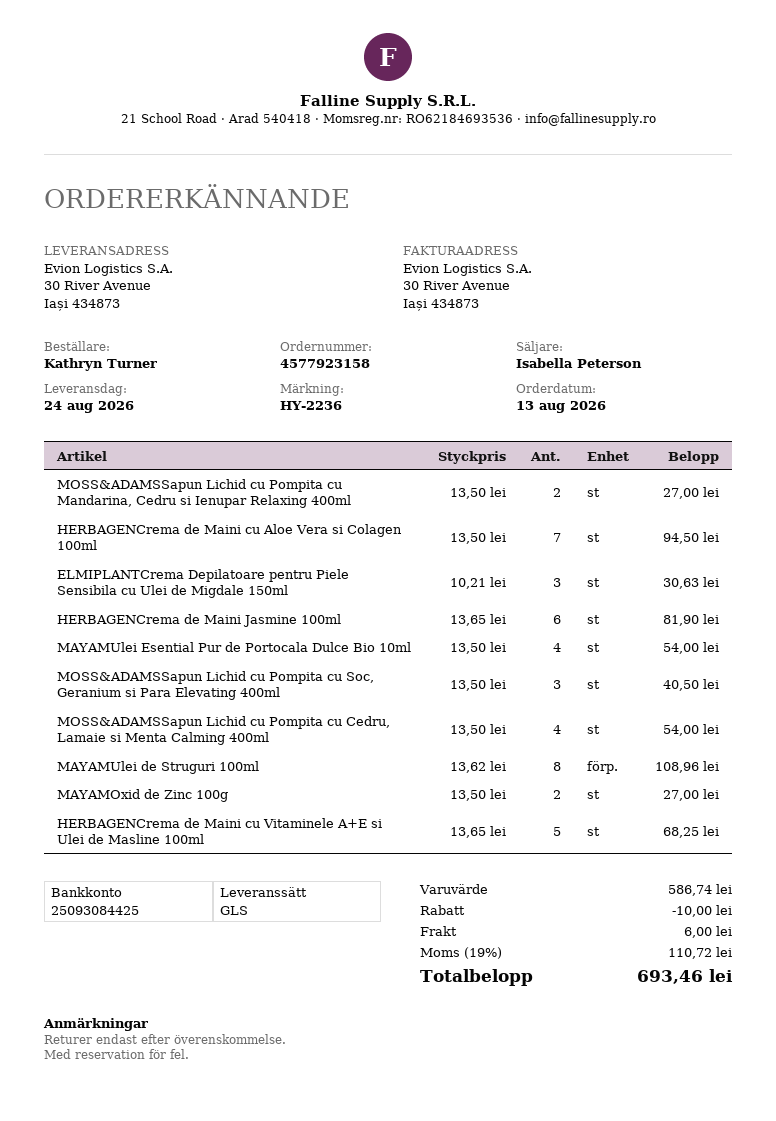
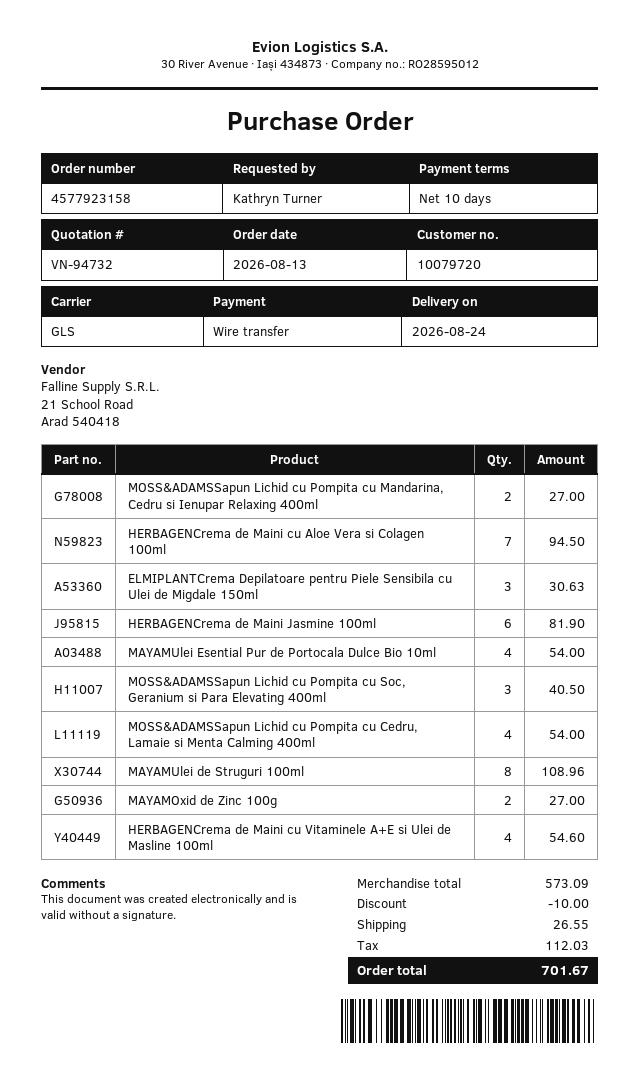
HERBAGENCrema de Maini cu Vitaminele A+E si Ulei de Masline 100ml: 5 for 68.25 -> 4 for 54.60
subtotal: 586.74 -> 573.09
shipping: 6.00 -> 26.55
tax: 110.72 -> 112.03
total: 693.46 -> 701.67

